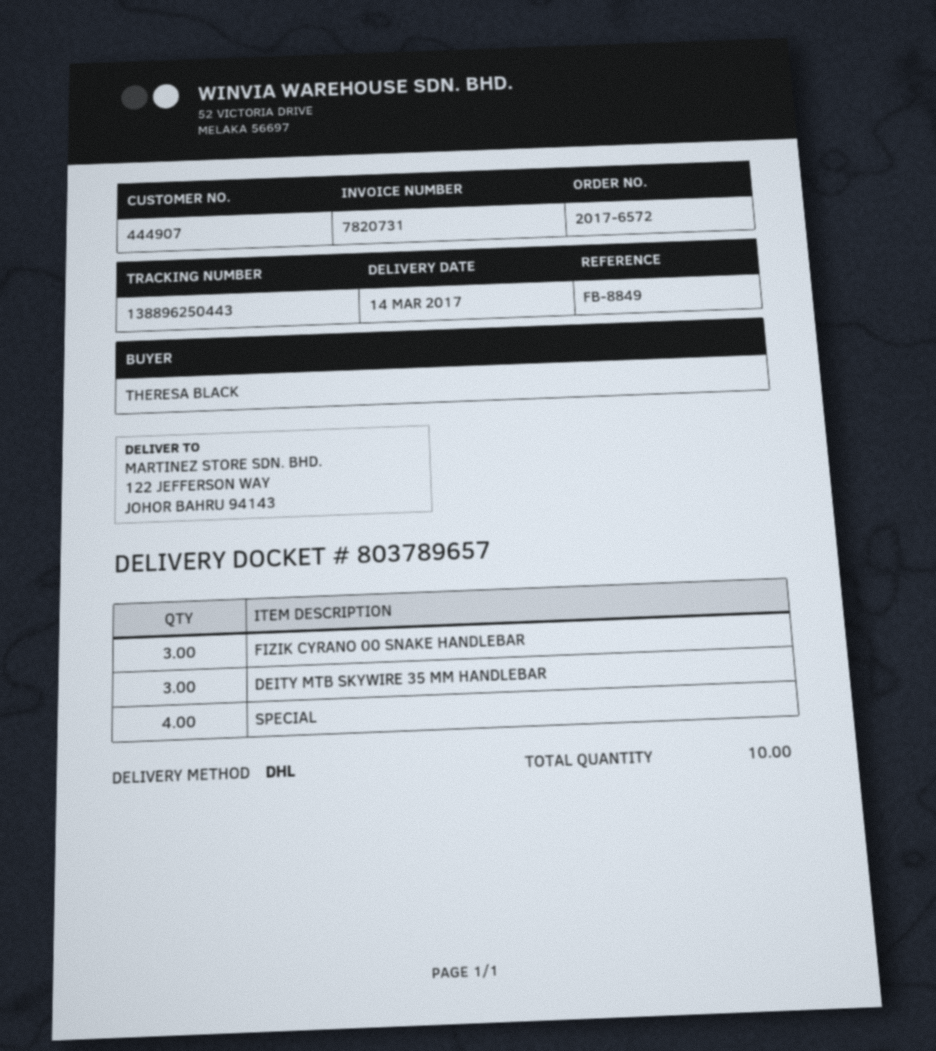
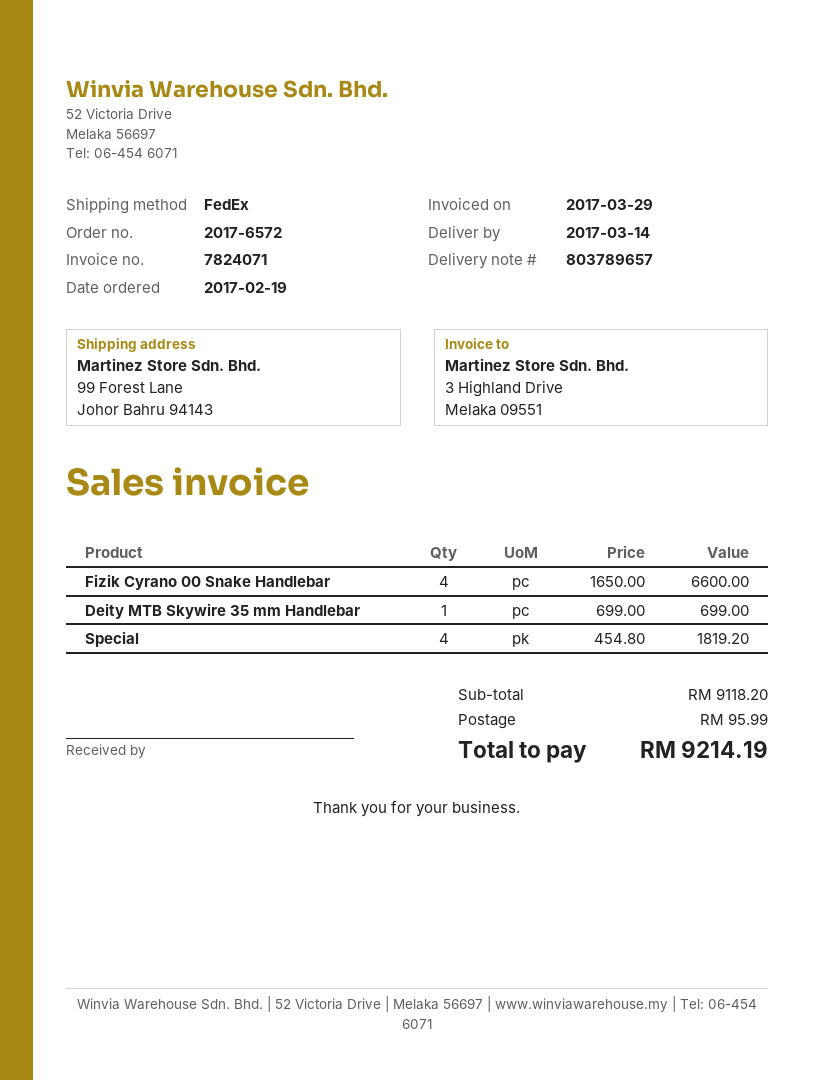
invoice number: 7820731 -> 7824071
shipping method: DHL -> FedEx
ship to: 122 JEFFERSON WAY, JOHOR BAHRU 94143 -> 99 Forest Lane, Johor Bahru 94143
FIZIK CYRANO 00 SNAKE HANDLEBAR: 3 -> 4
DEITY MTB SKYWIRE 35 MM HANDLEBAR: 3 -> 1

